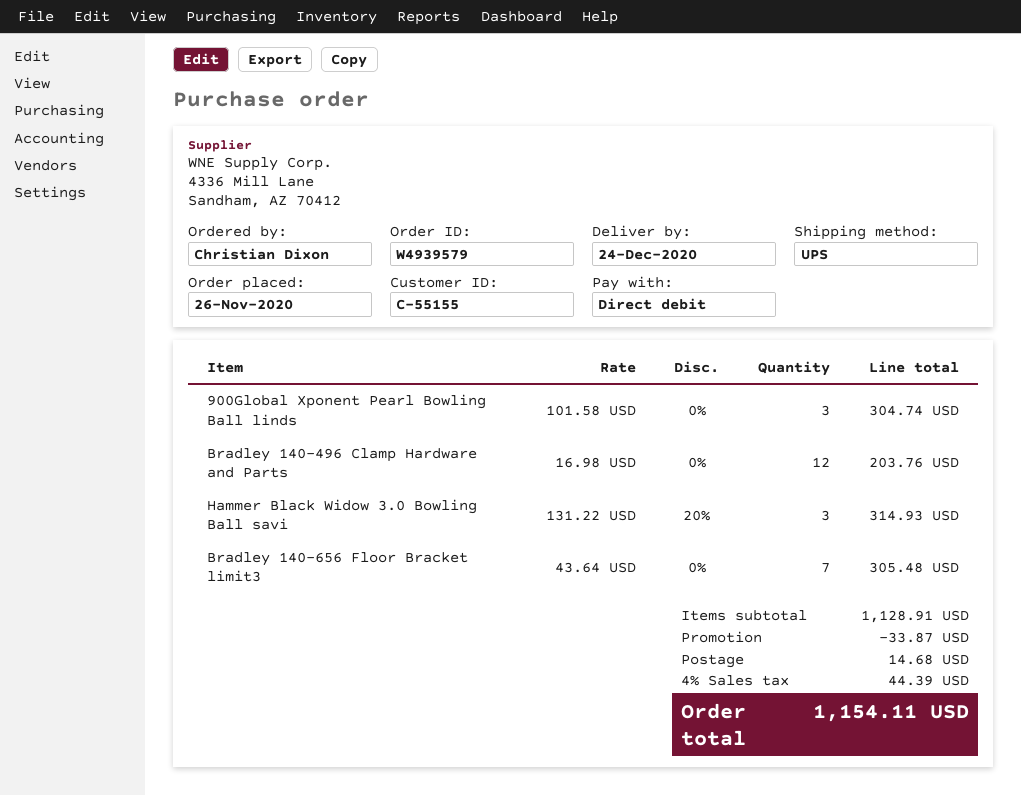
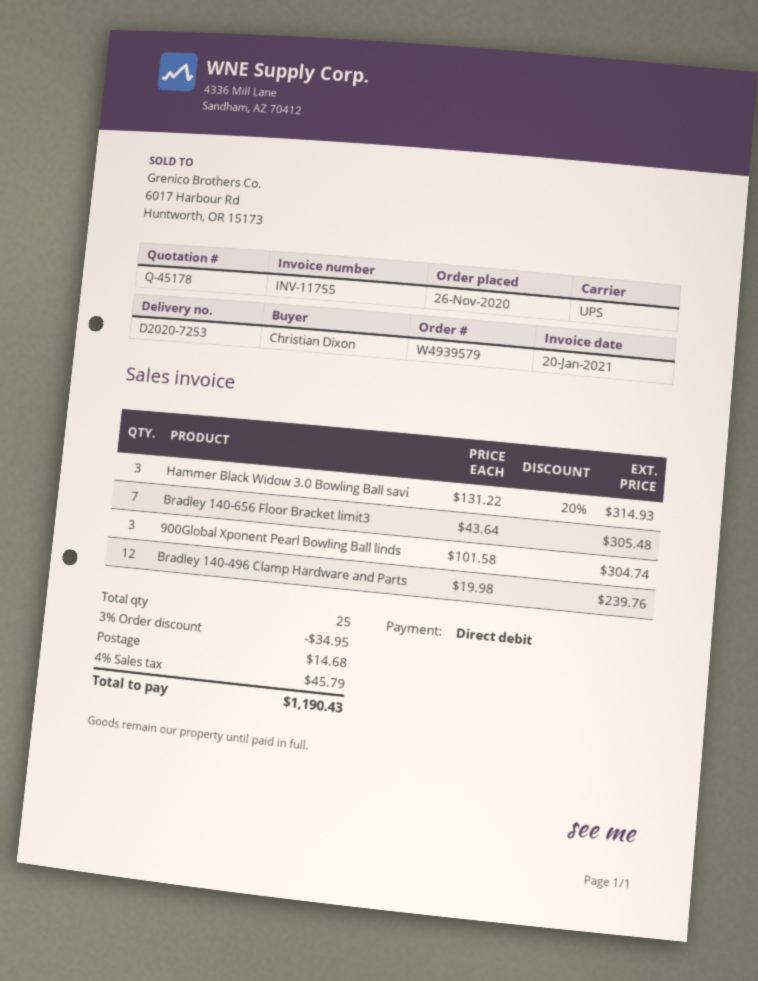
Bradley 140-496 Clamp Hardware and Parts: 12 x 16.98 = 203.76 -> 12 x 19.98 = 239.76
discount: 33.87 -> 34.95
tax: 4% = 44.39 -> 4% = 45.79
total: 1154.11 -> 1190.43

